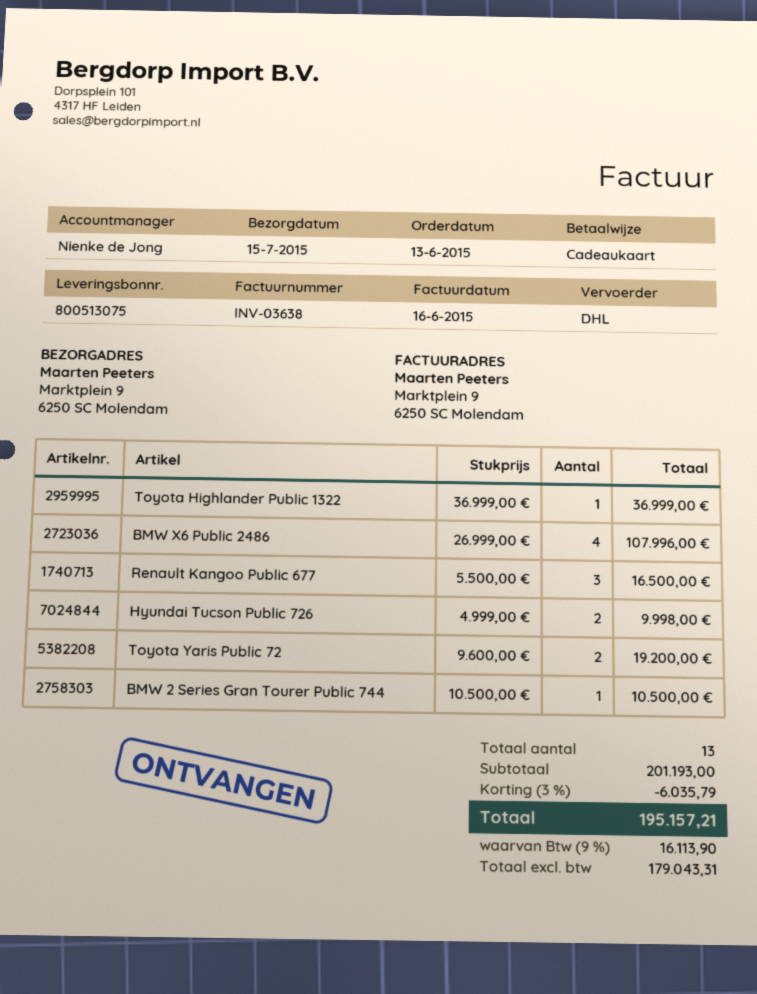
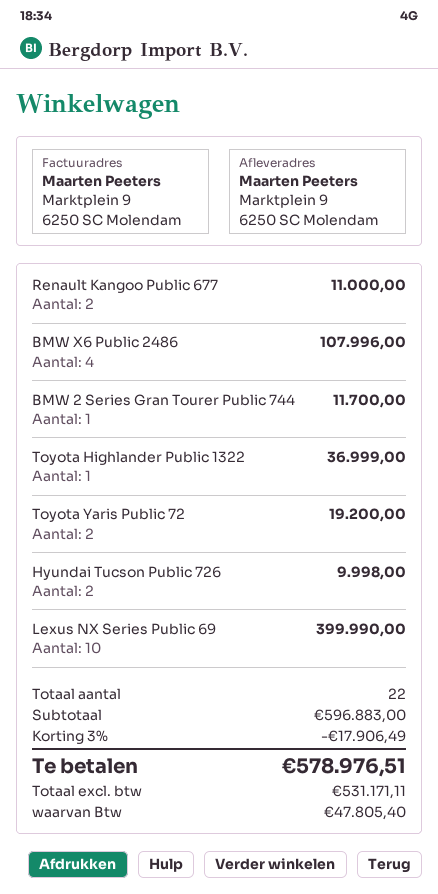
Renault Kangoo Public 677: 3 for 16500.00 -> 2 for 11000.00
BMW 2 Series Gran Tourer Public 744: 1 for 10500.00 -> 1 for 11700.00
Lexus NX Series Public 69: none -> 10 for 399990.00
total quantity: 13 -> 22
subtotal: 201193.00 -> 596883.00
discount: 3% = 6035.79 -> 3% = 17906.49
net: 179043.31 -> 531171.11
tax: 16113.90 -> 47805.40
total: 195157.21 -> 578976.51

